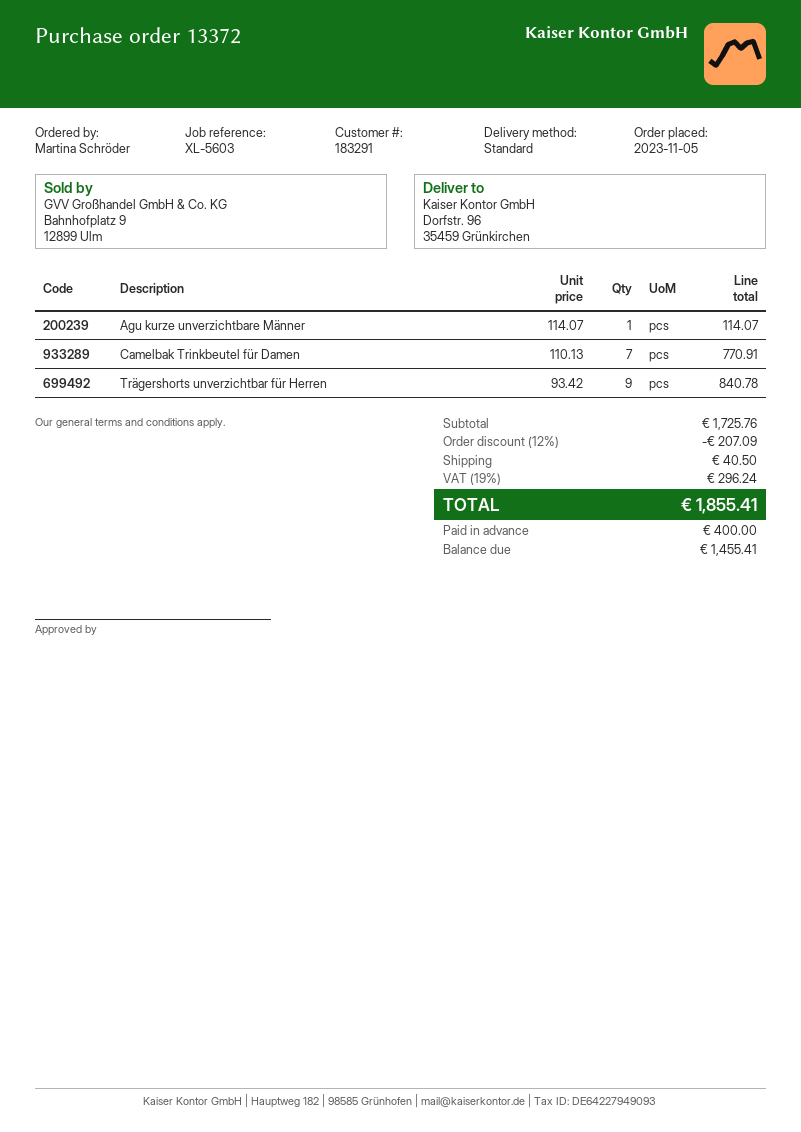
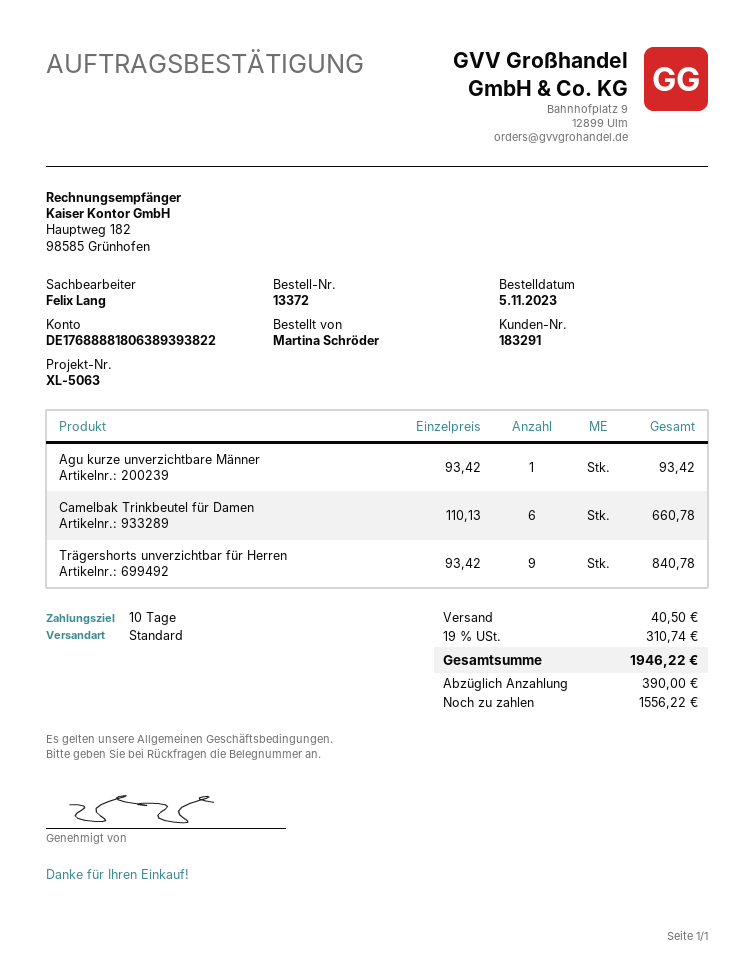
reference: XL-5603 -> XL-5063
Agu kurze unverzichtbare Männer: 1 x 114.07 = 114.07 -> 1 x 93.42 = 93.42
Camelbak Trinkbeutel für Damen: 7 x 110.13 = 770.91 -> 6 x 110.13 = 660.78
discount: 12% = 207.09 -> none
tax: 19% = 296.24 -> 19% = 310.74
total: 1855.41 -> 1946.22
deposit: 400.00 -> 390.00
balance: 1455.41 -> 1556.22

